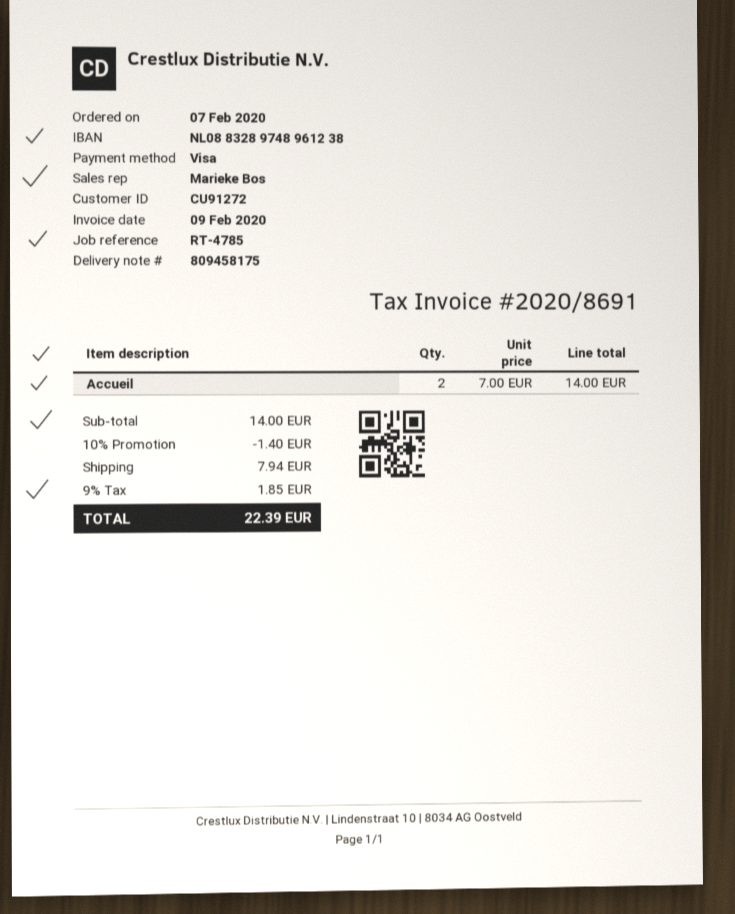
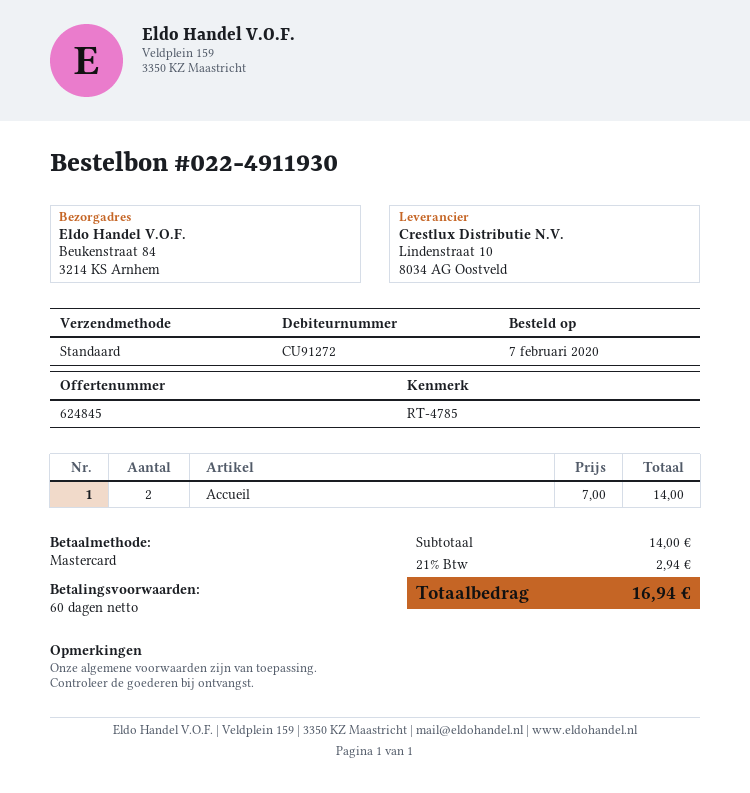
payment method: Visa -> Mastercard
discount: 10% = 1.40 -> none
shipping: 7.94 -> none
tax: 9% = 1.85 -> 21% = 2.94
total: 22.39 -> 16.94

